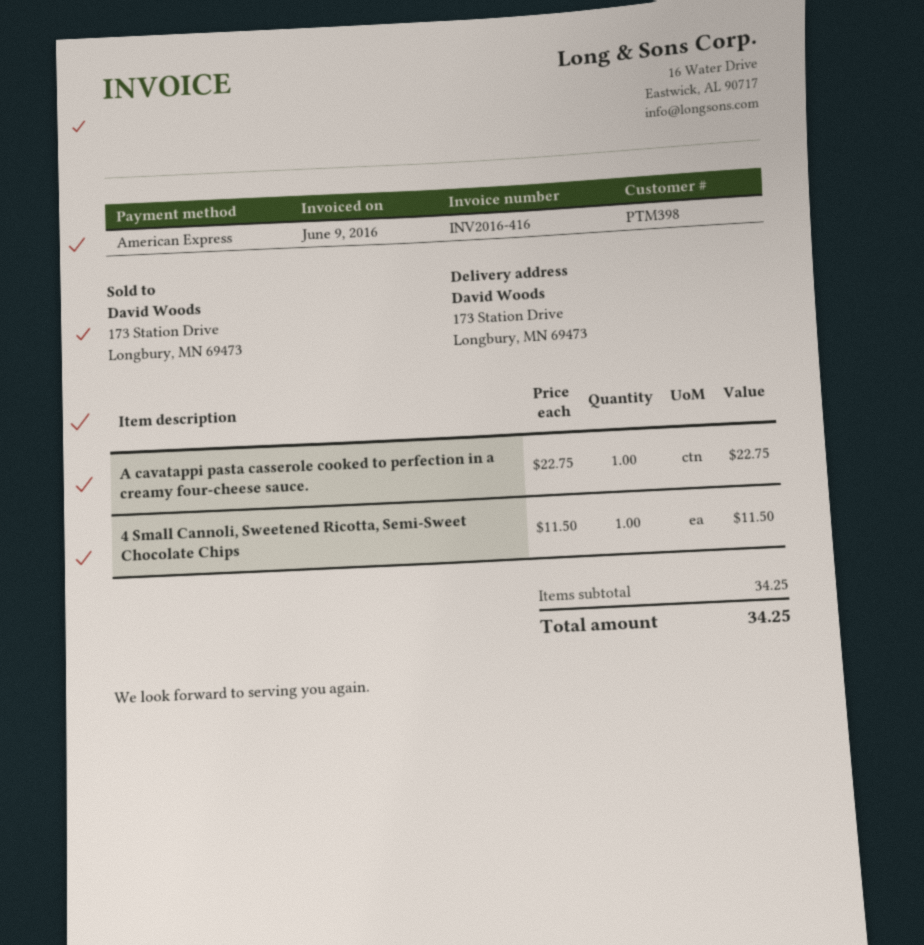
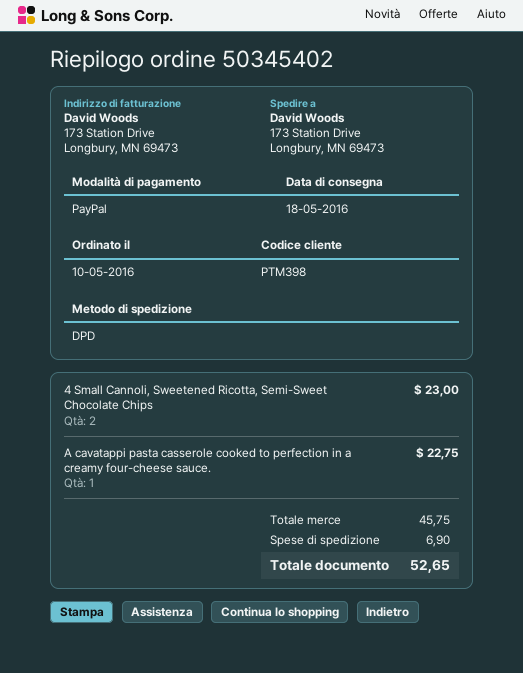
payment method: American Express -> PayPal
4 Small Cannoli, Sweetened Ricotta, Semi-Sweet Chocolate Chips: 1 for 11.50 -> 2 for 23.00
subtotal: 34.25 -> 45.75
shipping: none -> 6.90
total: 34.25 -> 52.65

